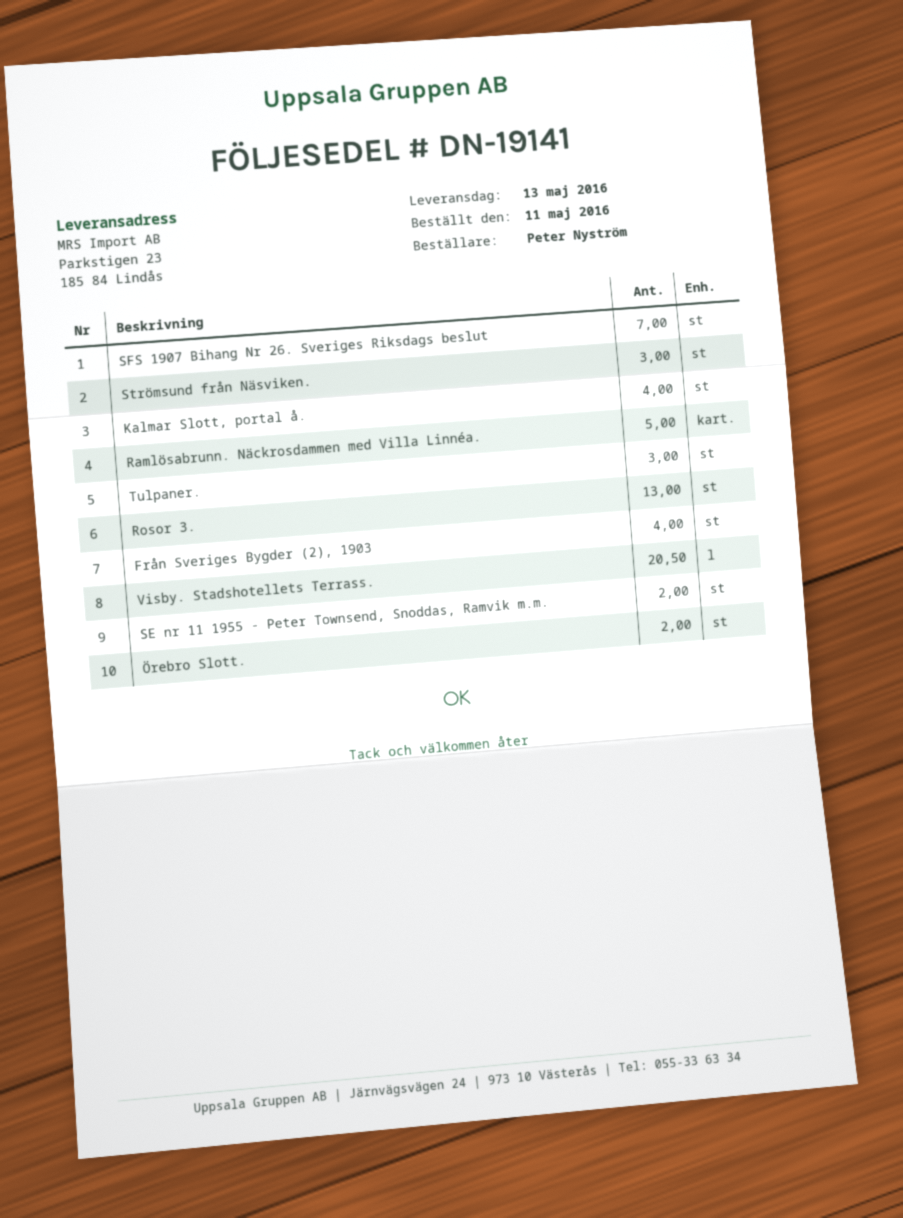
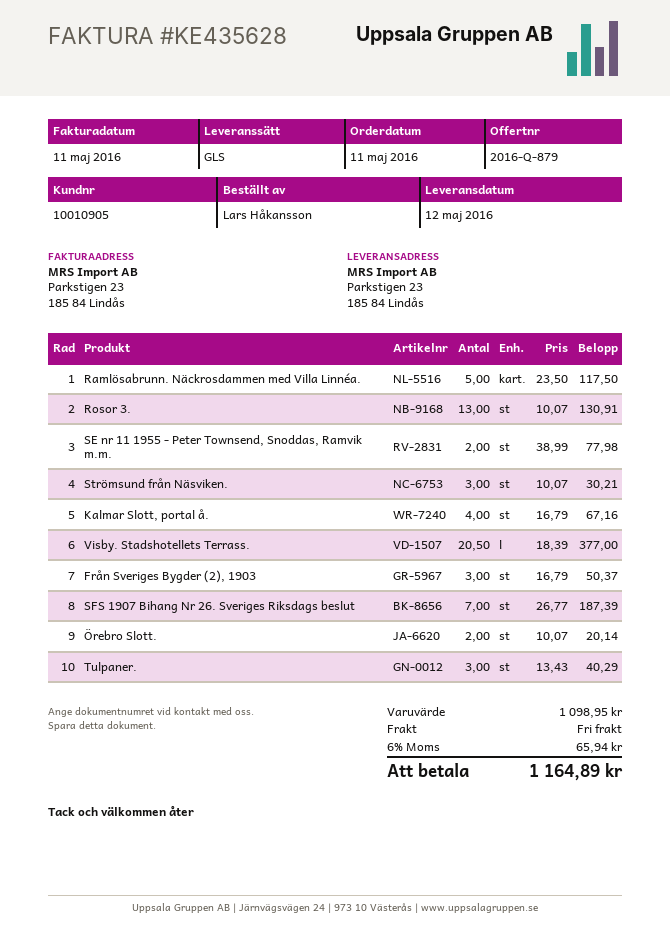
delivery date: 2016-05-13 -> 2016-05-12
ordered by: Peter Nyström -> Lars Håkansson
Från Sveriges Bygder (2), 1903: 4 -> 3

